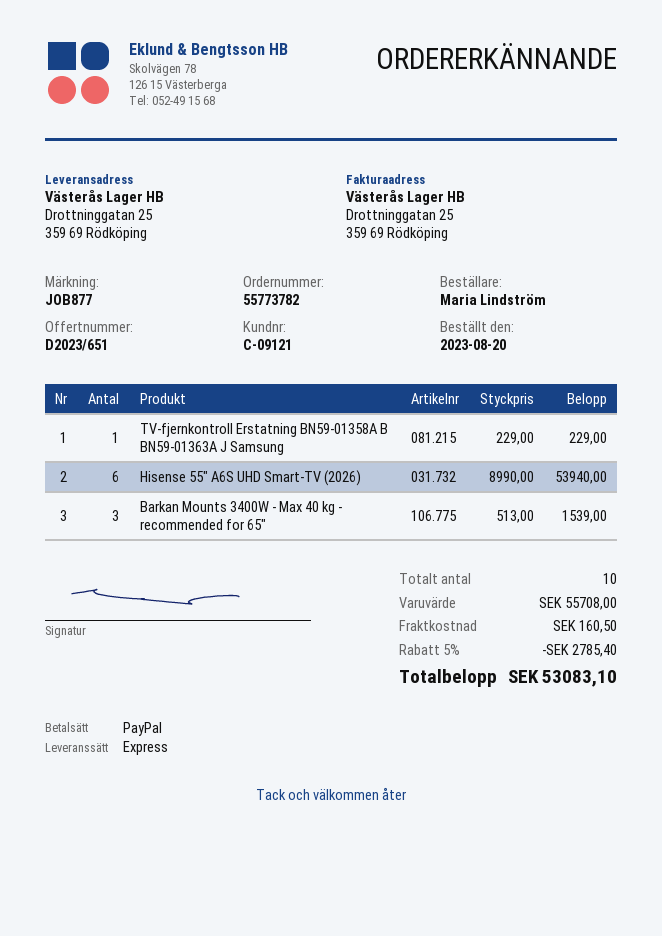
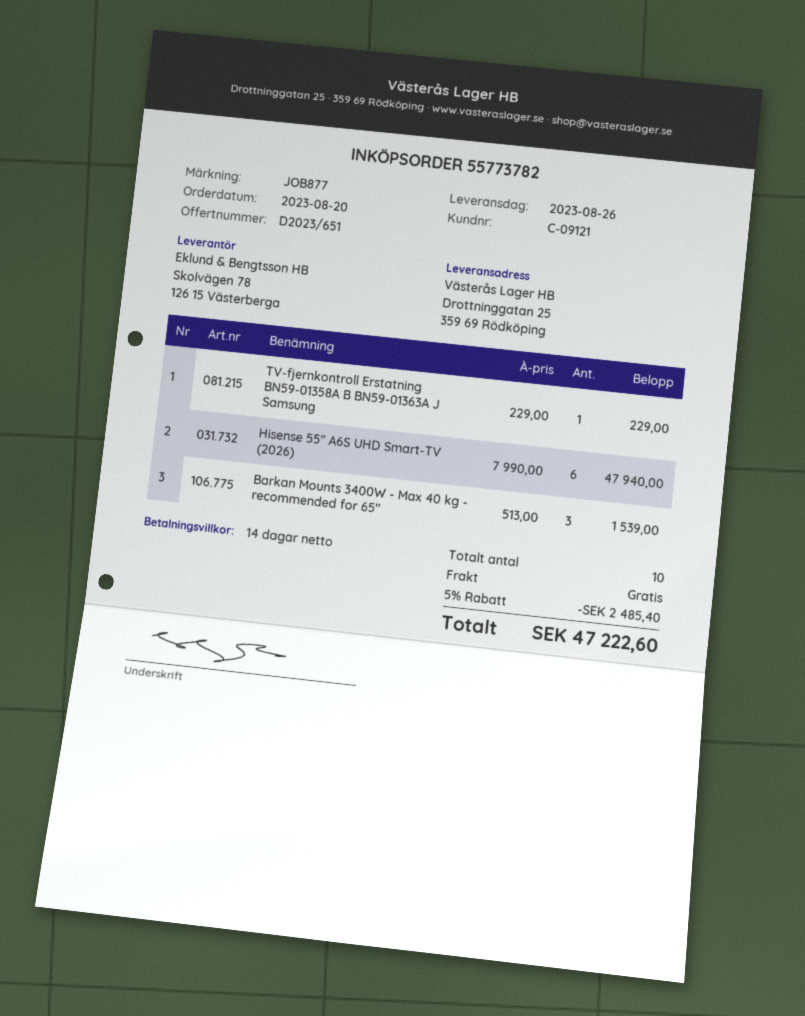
Hisense 55" A6S UHD Smart-TV (2026): 6 x 8990.00 = 53940.00 -> 6 x 7990.00 = 47940.00
discount: 5% = 2785.40 -> 5% = 2485.40
shipping: 160.50 -> 0.00
total: 53083.10 -> 47222.60

